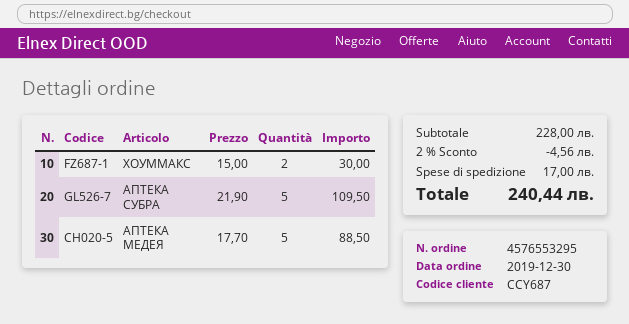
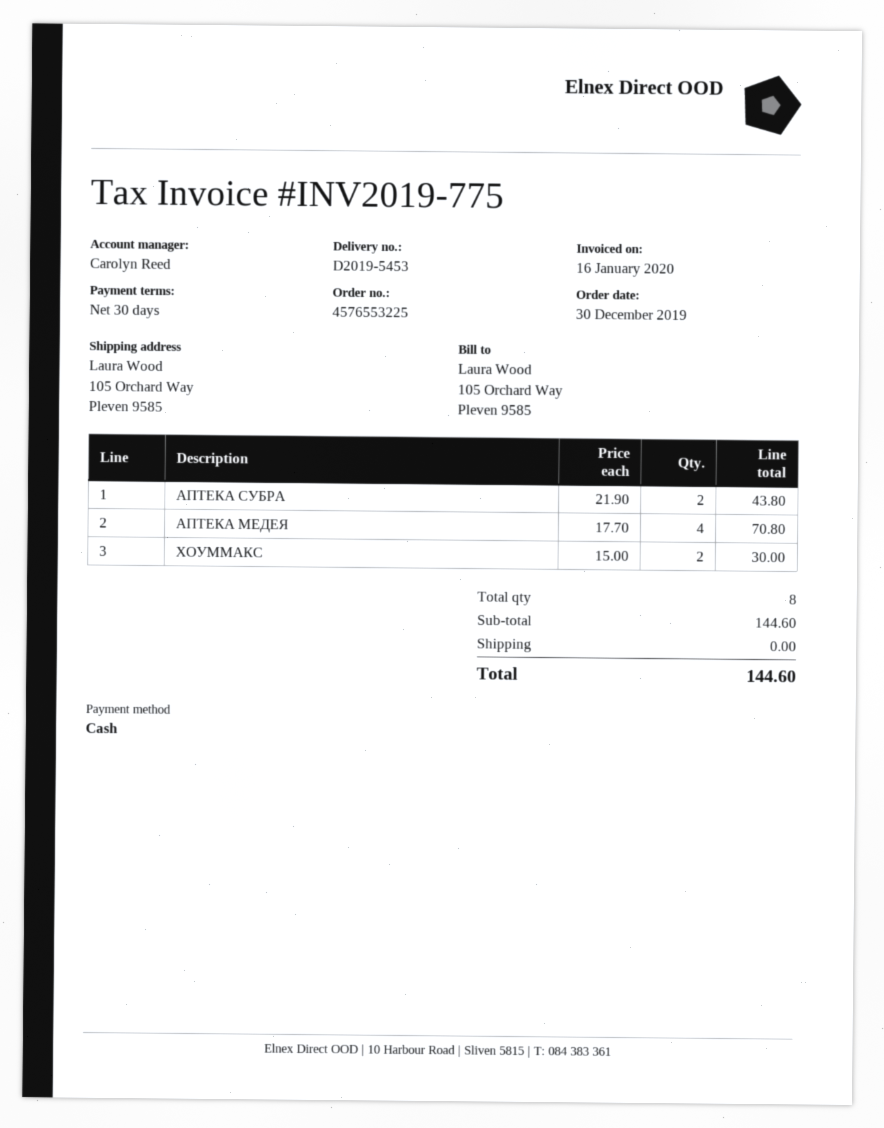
order number: 4576553295 -> 4576553225
АПТЕКА СУБРА: 5 x 21.90 = 109.50 -> 2 x 21.90 = 43.80
АПТЕКА МЕДЕЯ: 5 x 17.70 = 88.50 -> 4 x 17.70 = 70.80
subtotal: 228.00 -> 144.60
discount: 2% = 4.56 -> none
shipping: 17.00 -> 0.00
total: 240.44 -> 144.60

